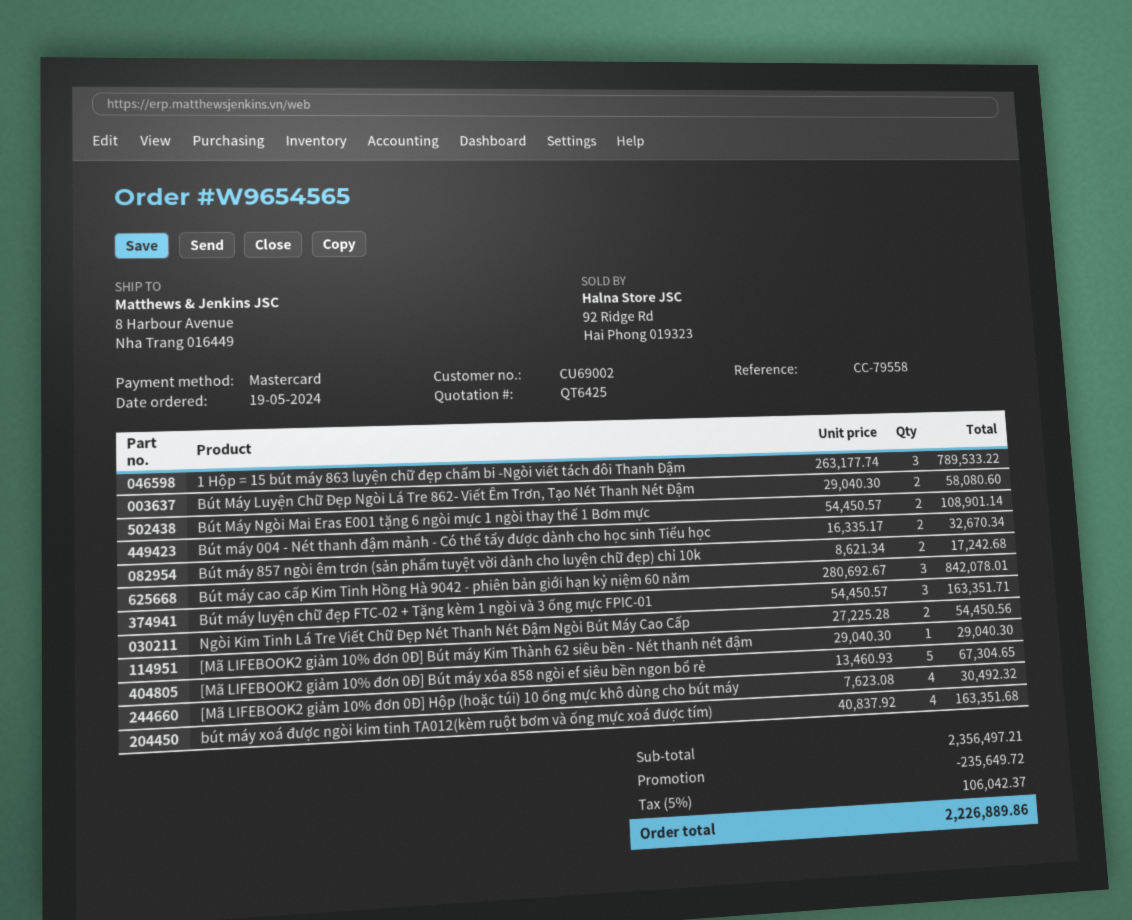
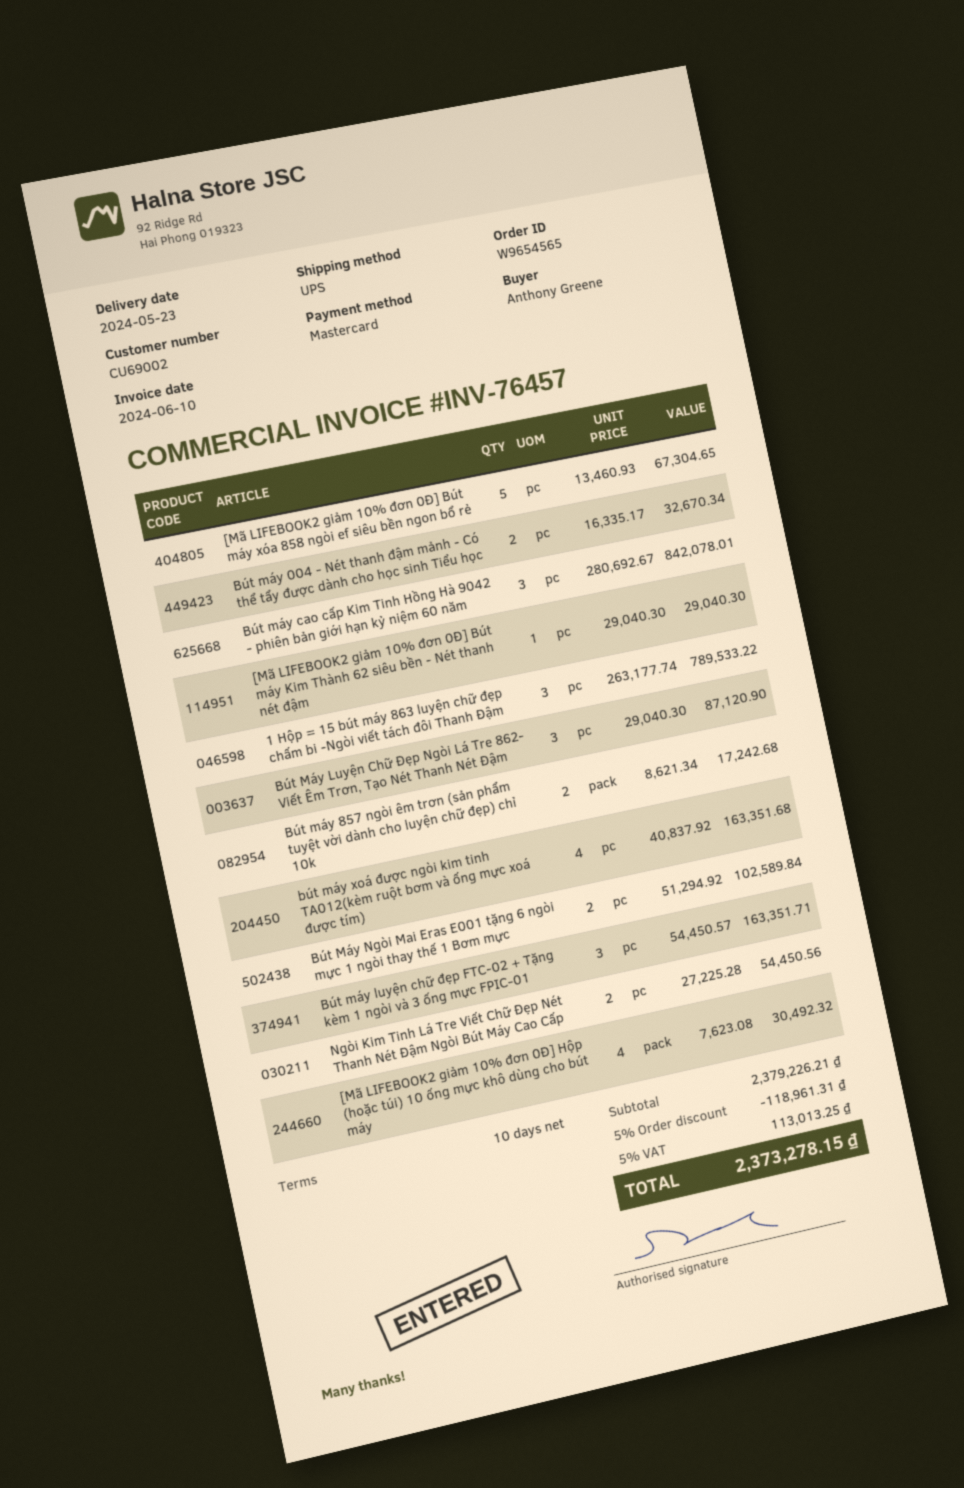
Bút Máy Luyện Chữ Đẹp Ngòi Lá Tre 862- Viết Êm Trơn, Tạo Nét Thanh Nét Đậm: 2 x 29040.30 = 58080.60 -> 3 x 29040.30 = 87120.90
Bút Máy Ngòi Mai Eras E001 tặng 6 ngòi mực 1 ngòi thay thế 1 Bơm mực: 2 x 54450.57 = 108901.14 -> 2 x 51294.92 = 102589.84
subtotal: 2356497.21 -> 2379226.21
discount: 235649.72 -> 118961.31
tax: 5% = 106042.37 -> 5% = 113013.25
total: 2226889.86 -> 2373278.15

